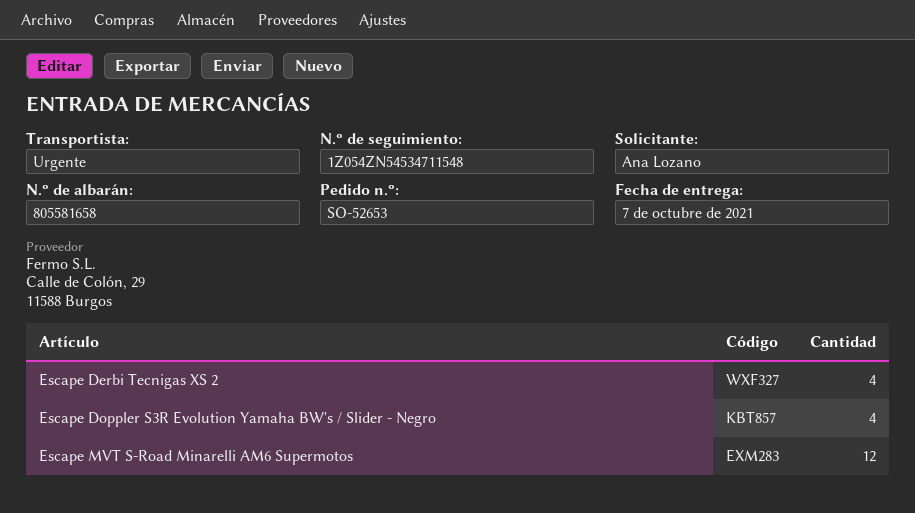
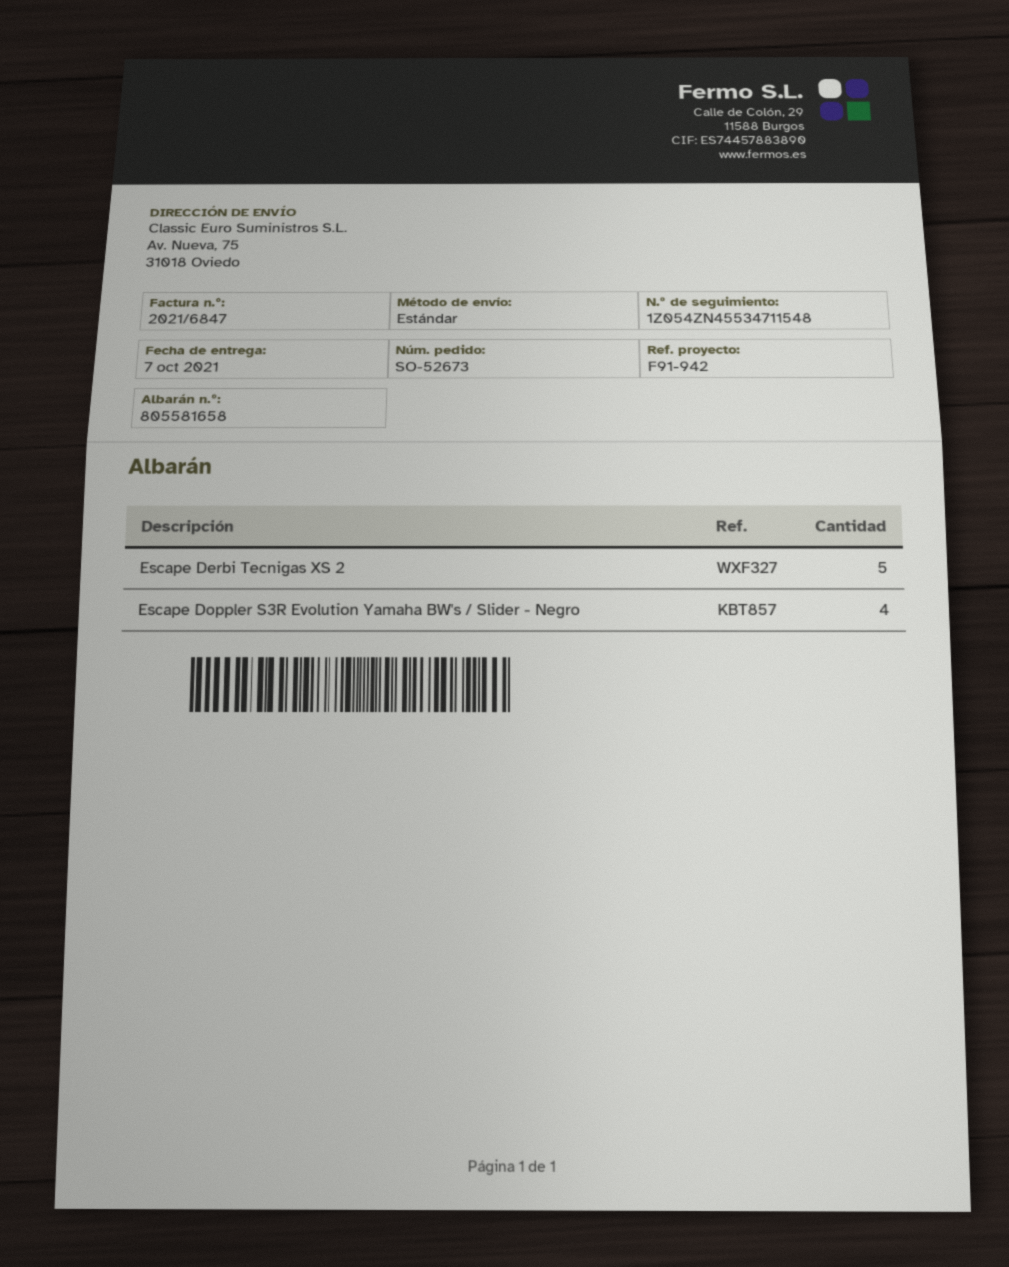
order number: SO-52653 -> SO-52673
shipping method: express -> standard
tracking number: 1Z054ZN54534711548 -> 1Z054ZN45534711548
Escape Derbi Tecnigas XS 2: 4 -> 5
Escape MVT S-Road Minarelli AM6 Supermotos: 12 -> none

